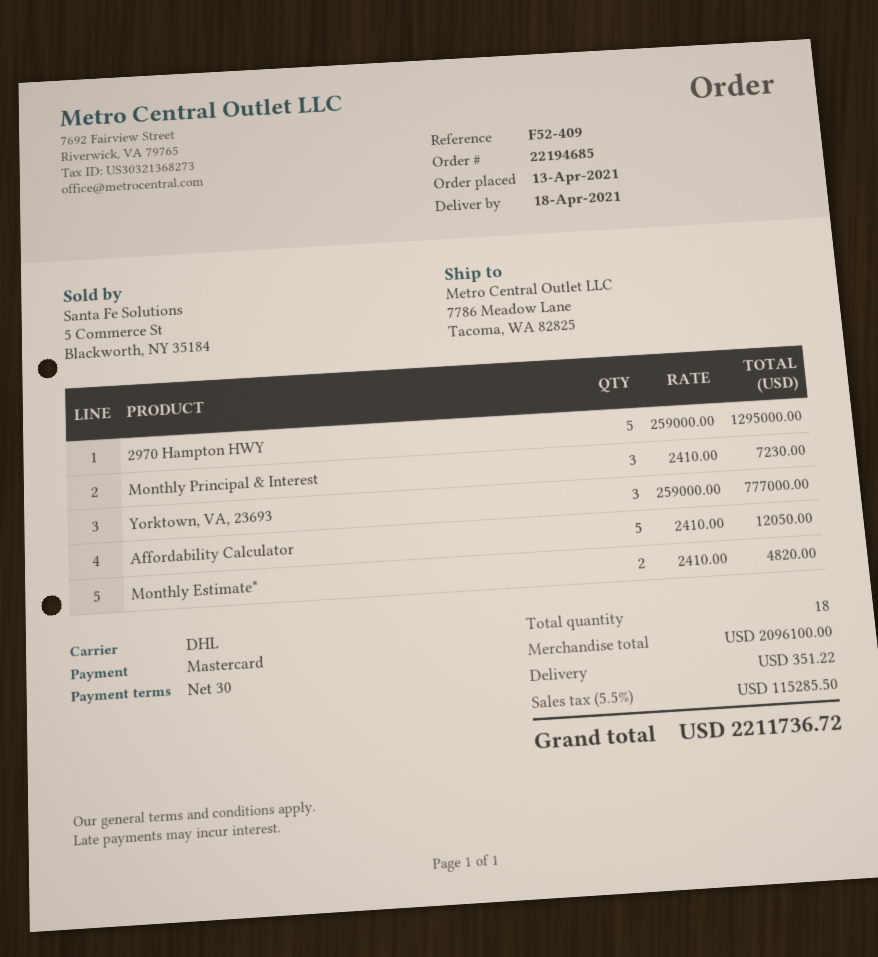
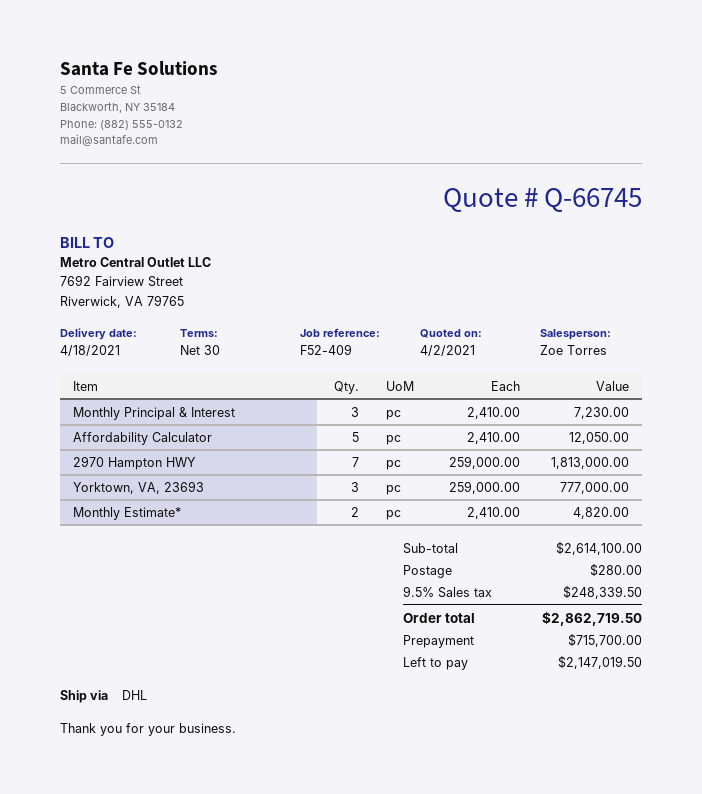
2970 Hampton HWY: 5 x 259000.00 = 1295000.00 -> 7 x 259000.00 = 1813000.00
subtotal: 2096100.00 -> 2614100.00
shipping: 351.22 -> 280.00
tax: 5.5% = 115285.50 -> 9.5% = 248339.50
total: 2211736.72 -> 2862719.50

